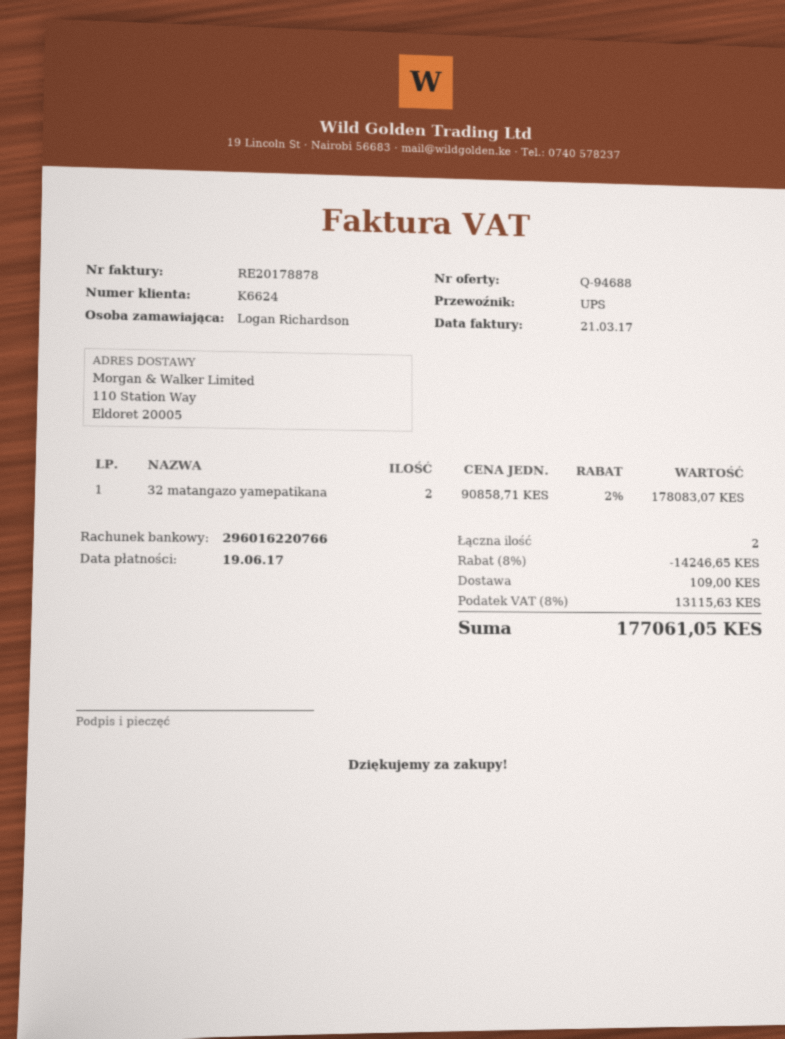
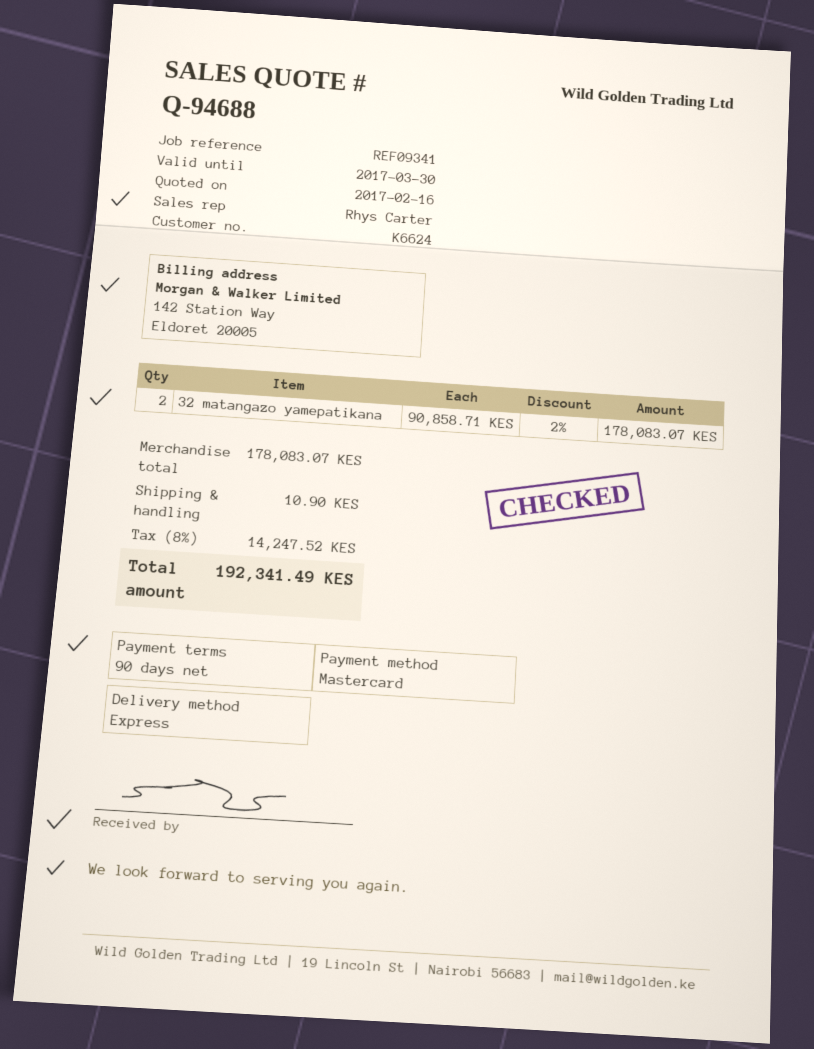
shipping method: UPS -> express
discount: 8% = 14246.65 -> none
shipping: 109.00 -> 10.90
tax: 8% = 13115.63 -> 8% = 14247.52
total: 177061.05 -> 192341.49

